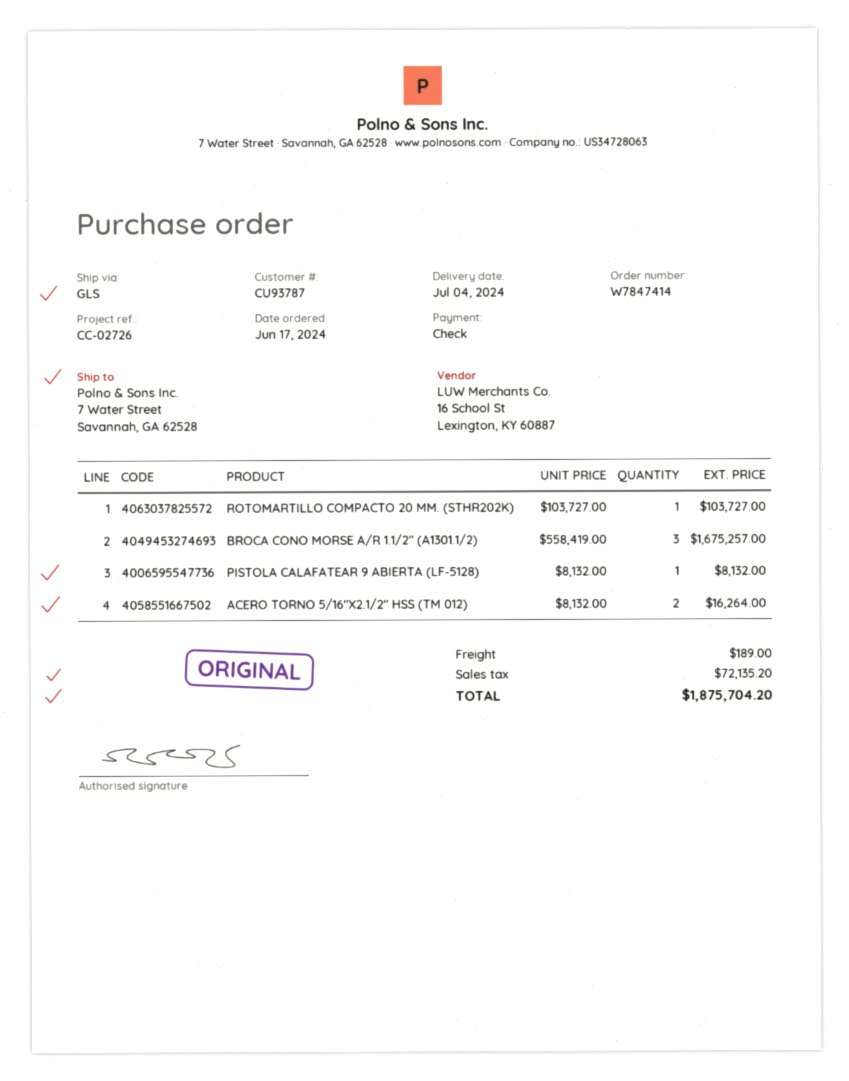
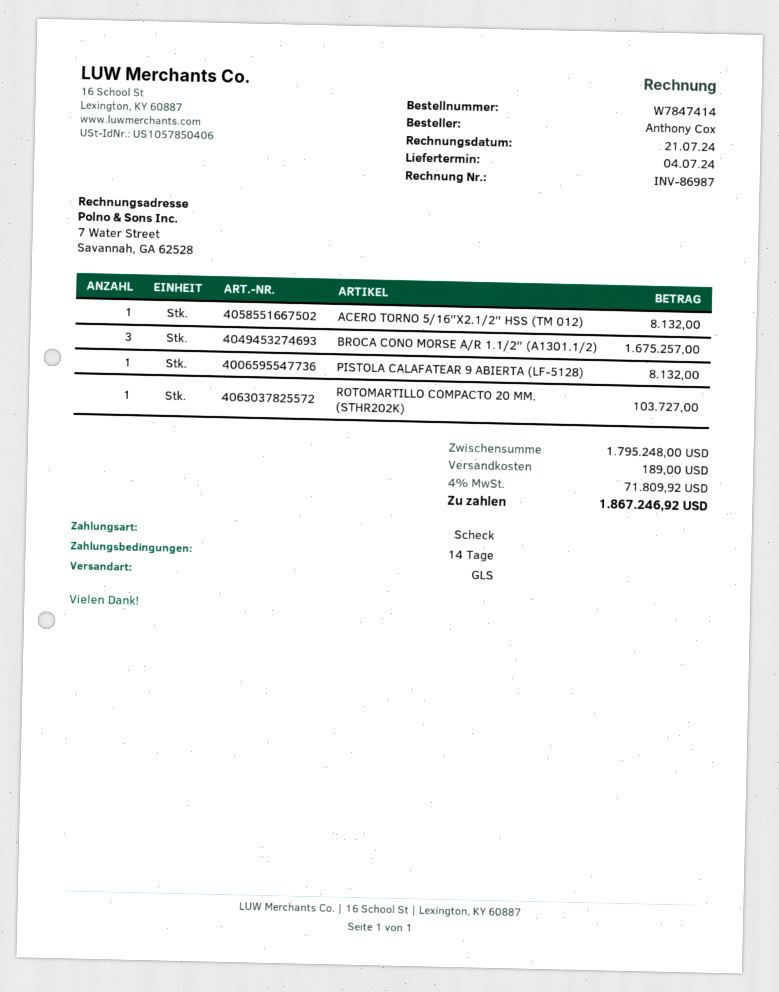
ACERO TORNO 5/16″X2.1/2″ HSS (TM 012): 2 for 16264.00 -> 1 for 8132.00
tax: 72135.20 -> 71809.92
total: 1875704.20 -> 1867246.92

